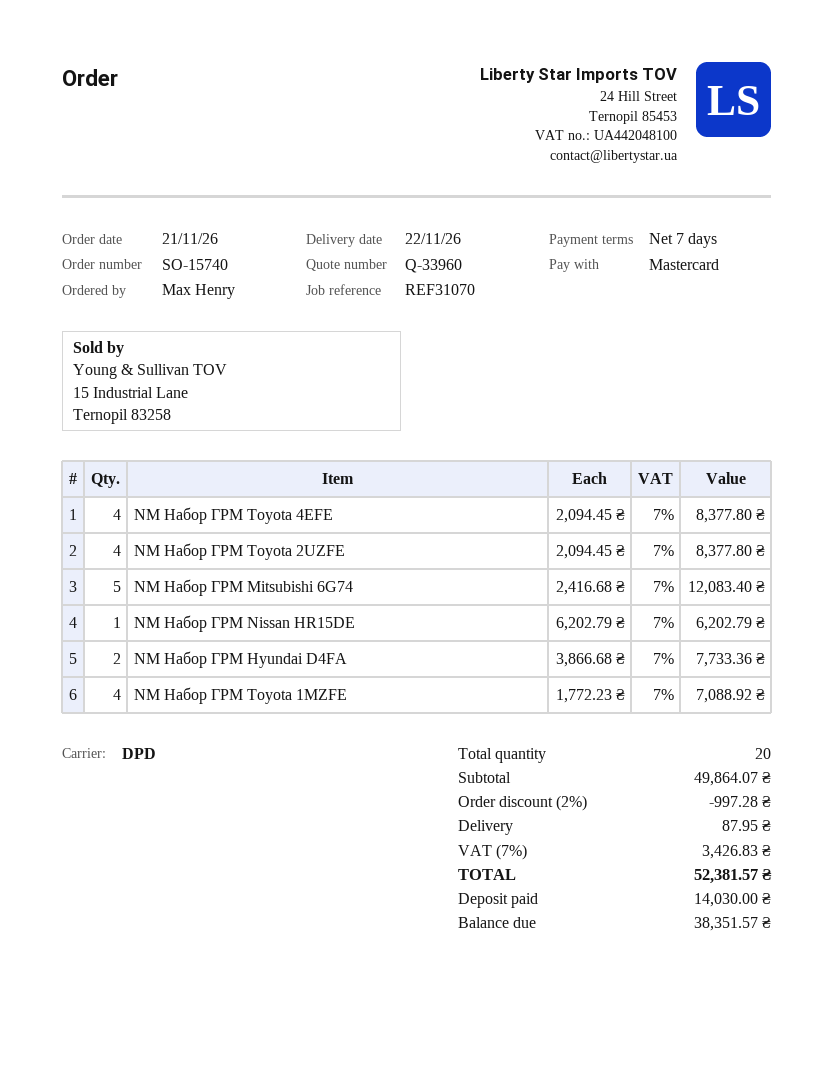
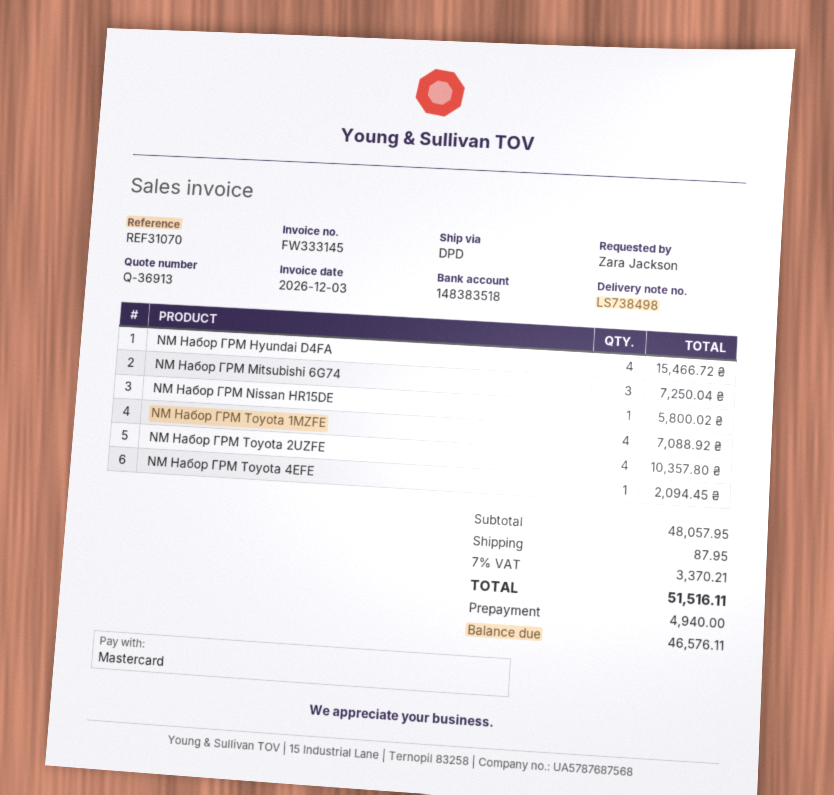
quote number: Q-33960 -> Q-36913
ordered by: Max Henry -> Zara Jackson
NM Набор ГРМ Toyota 4EFE: 4 for 8377.80 -> 1 for 2094.45
NM Набор ГРМ Toyota 2UZFE: 4 for 8377.80 -> 4 for 10357.80
NM Набор ГРМ Mitsubishi 6G74: 5 for 12083.40 -> 3 for 7250.04
NM Набор ГРМ Nissan HR15DE: 1 for 6202.79 -> 1 for 5800.02
NM Набор ГРМ Hyundai D4FA: 2 for 7733.36 -> 4 for 15466.72
subtotal: 49864.07 -> 48057.95
discount: 2% = 997.28 -> none
tax: 7% = 3426.83 -> 7% = 3370.21
total: 52381.57 -> 51516.11
deposit: 14030.00 -> 4940.00
balance: 38351.57 -> 46576.11

